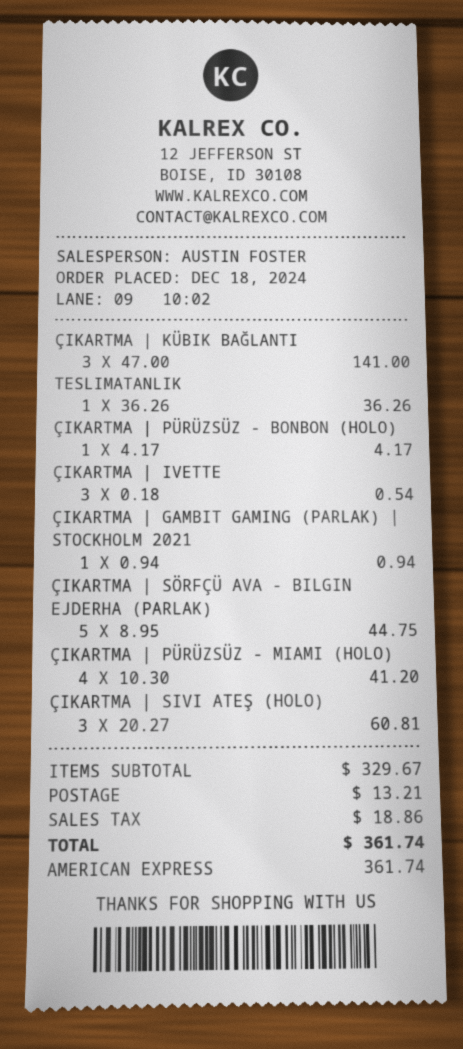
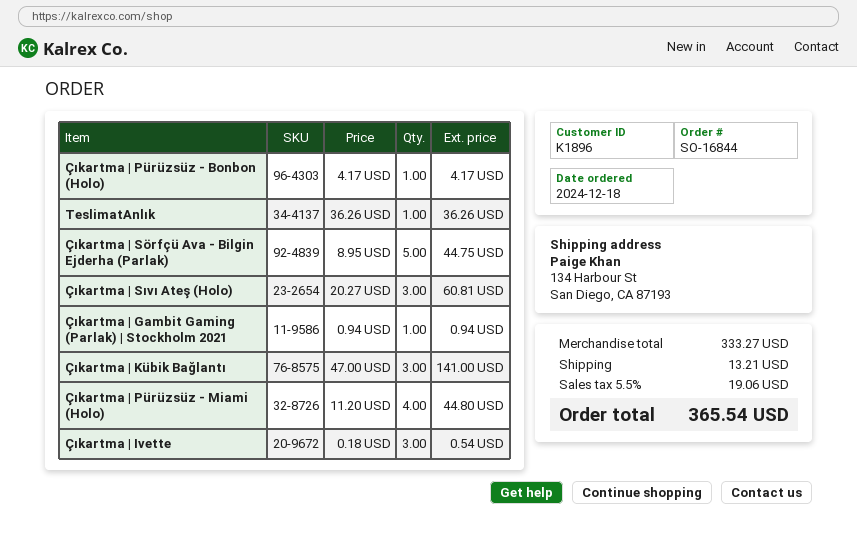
ÇIKARTMA | PÜRÜZSÜZ - MIAMI (HOLO): 4 x 10.30 = 41.20 -> 4 x 11.20 = 44.80
subtotal: 329.67 -> 333.27
tax: 18.86 -> 19.06
total: 361.74 -> 365.54

